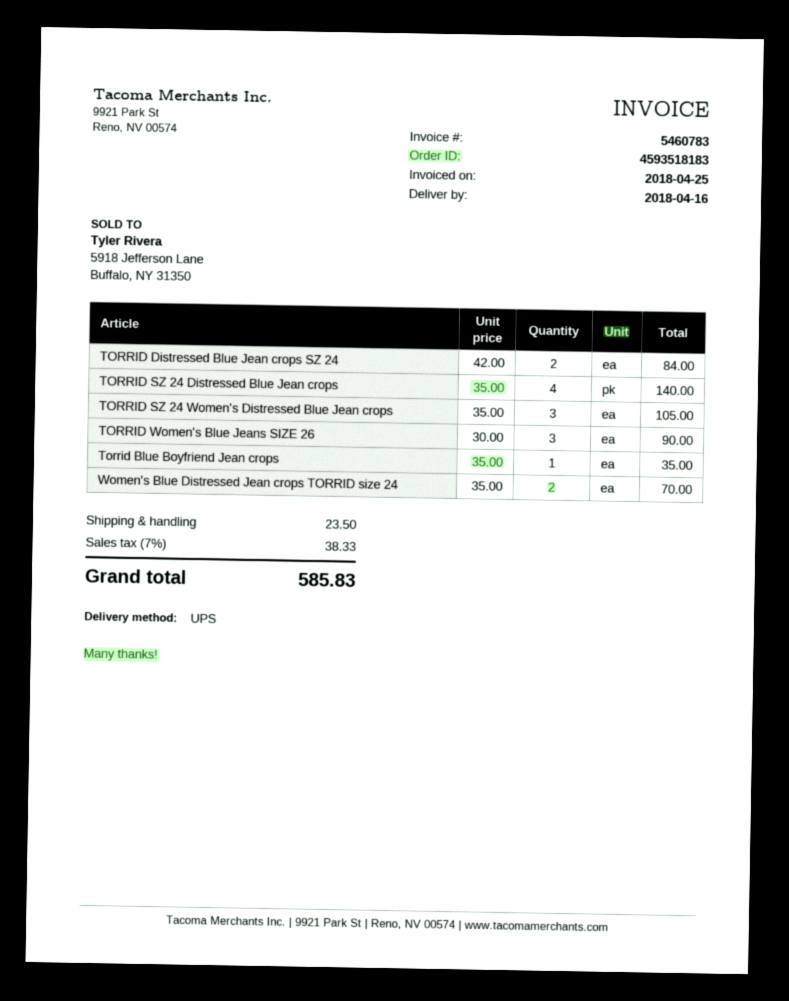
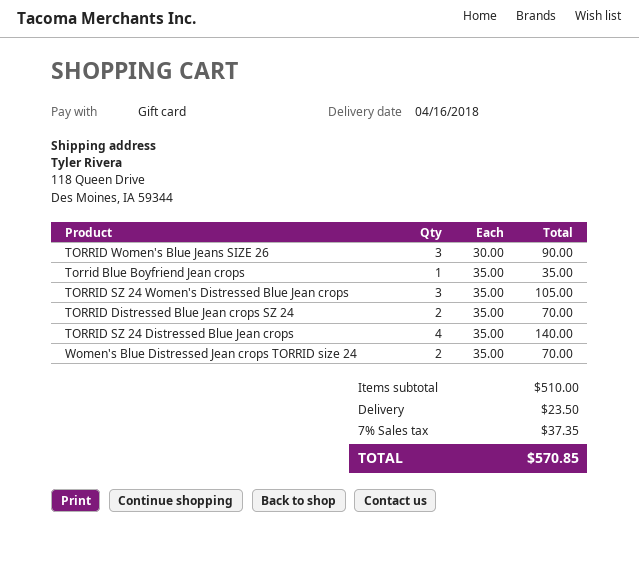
TORRID Distressed Blue Jean crops SZ 24: 2 x 42.00 = 84.00 -> 2 x 35.00 = 70.00
tax: 7% = 38.33 -> 7% = 37.35
total: 585.83 -> 570.85

